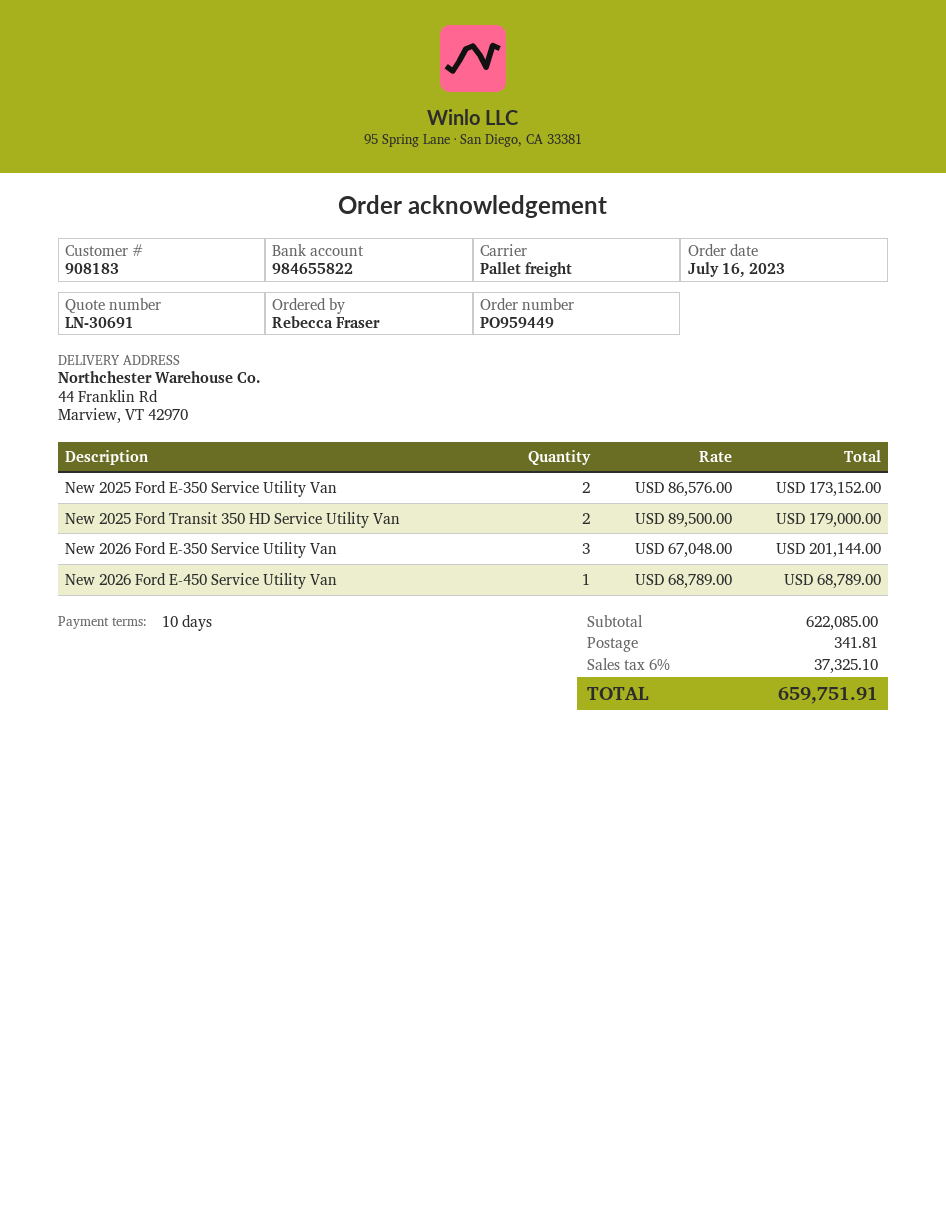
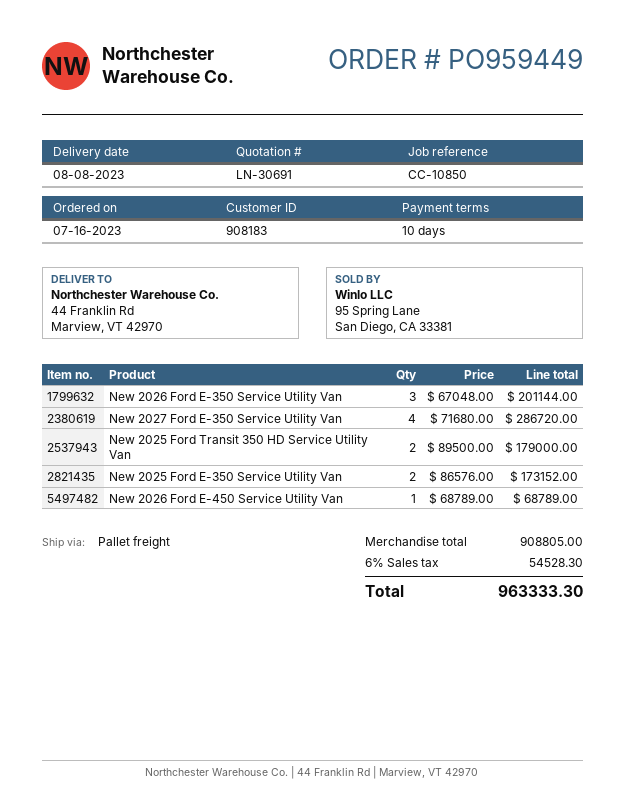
New 2027 Ford E-350 Service Utility Van: none -> 4 x 71680.00 = 286720.00
subtotal: 622085.00 -> 908805.00
shipping: 341.81 -> none
tax: 6% = 37325.10 -> 6% = 54528.30
total: 659751.91 -> 963333.30

